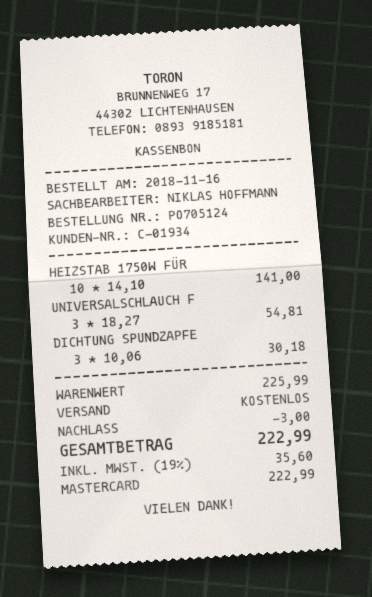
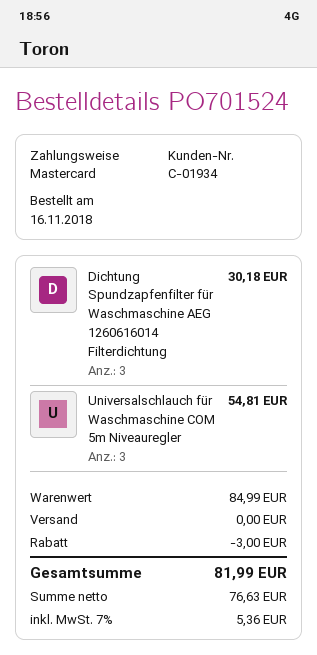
order number: PO705124 -> PO701524
HEIZSTAB 1750W FÜR: 10 for 141.00 -> none
subtotal: 225.99 -> 84.99
tax: 19% = 35.60 -> 7% = 5.36
total: 222.99 -> 81.99

